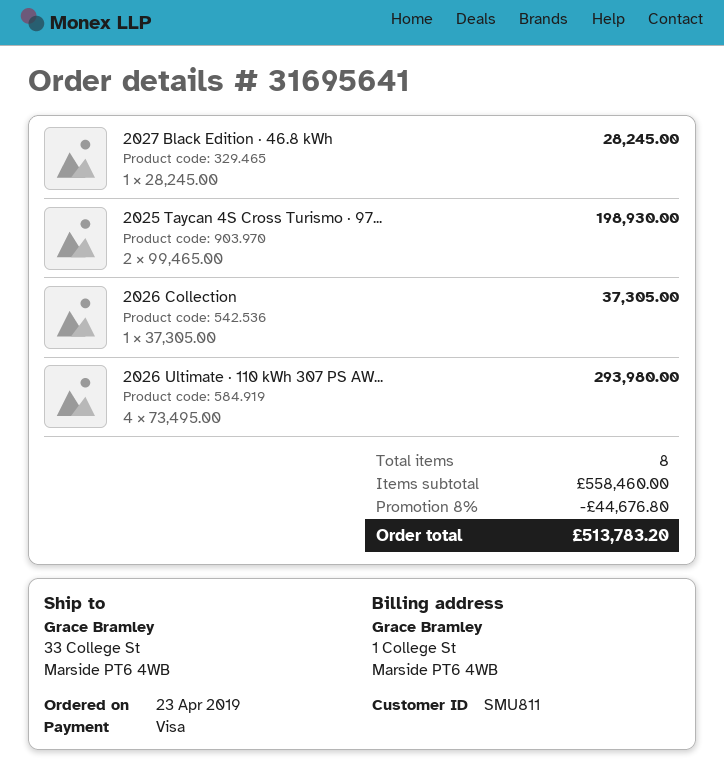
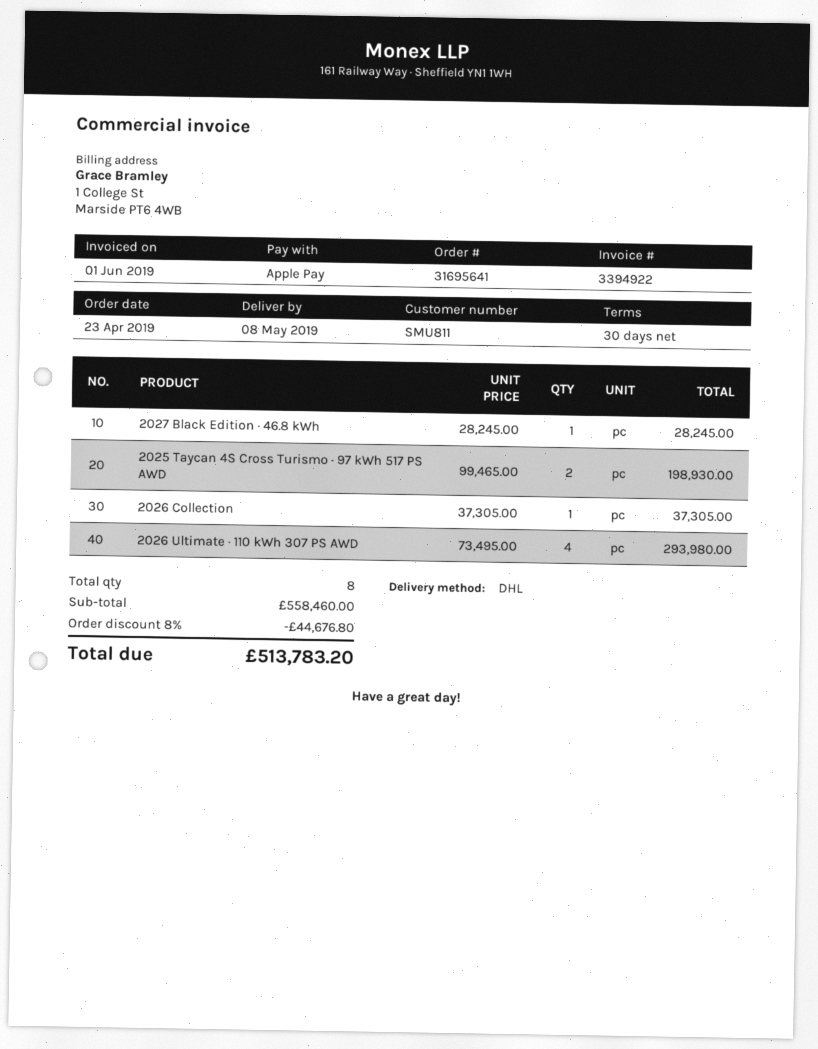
payment method: Visa -> Apple Pay

